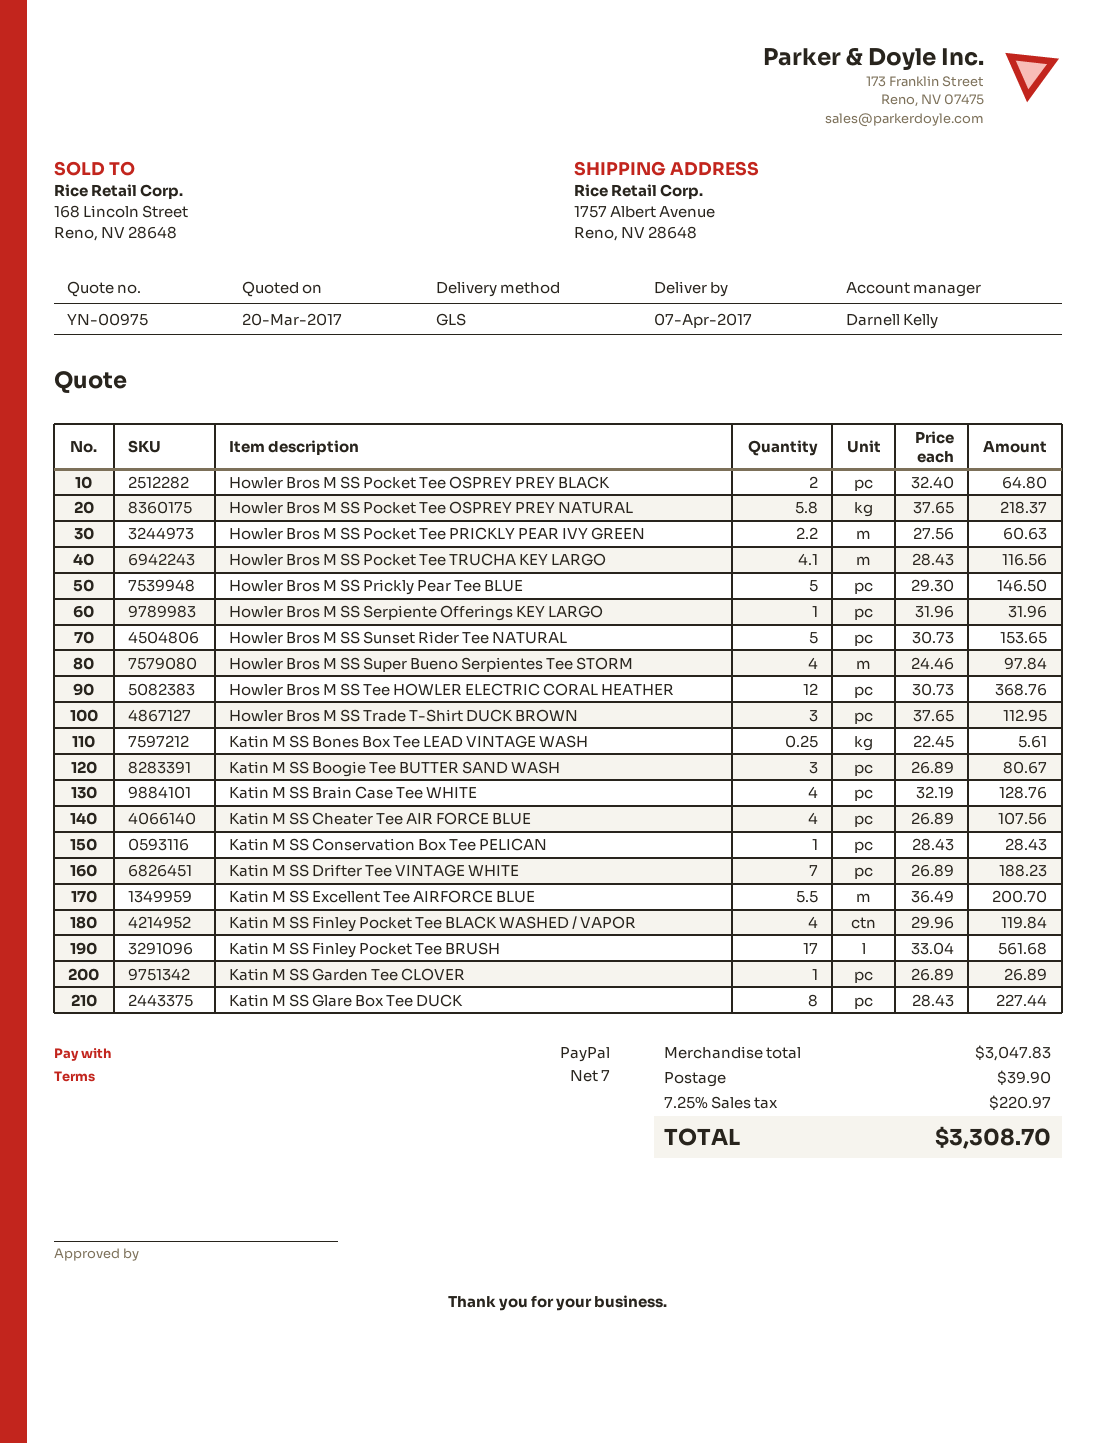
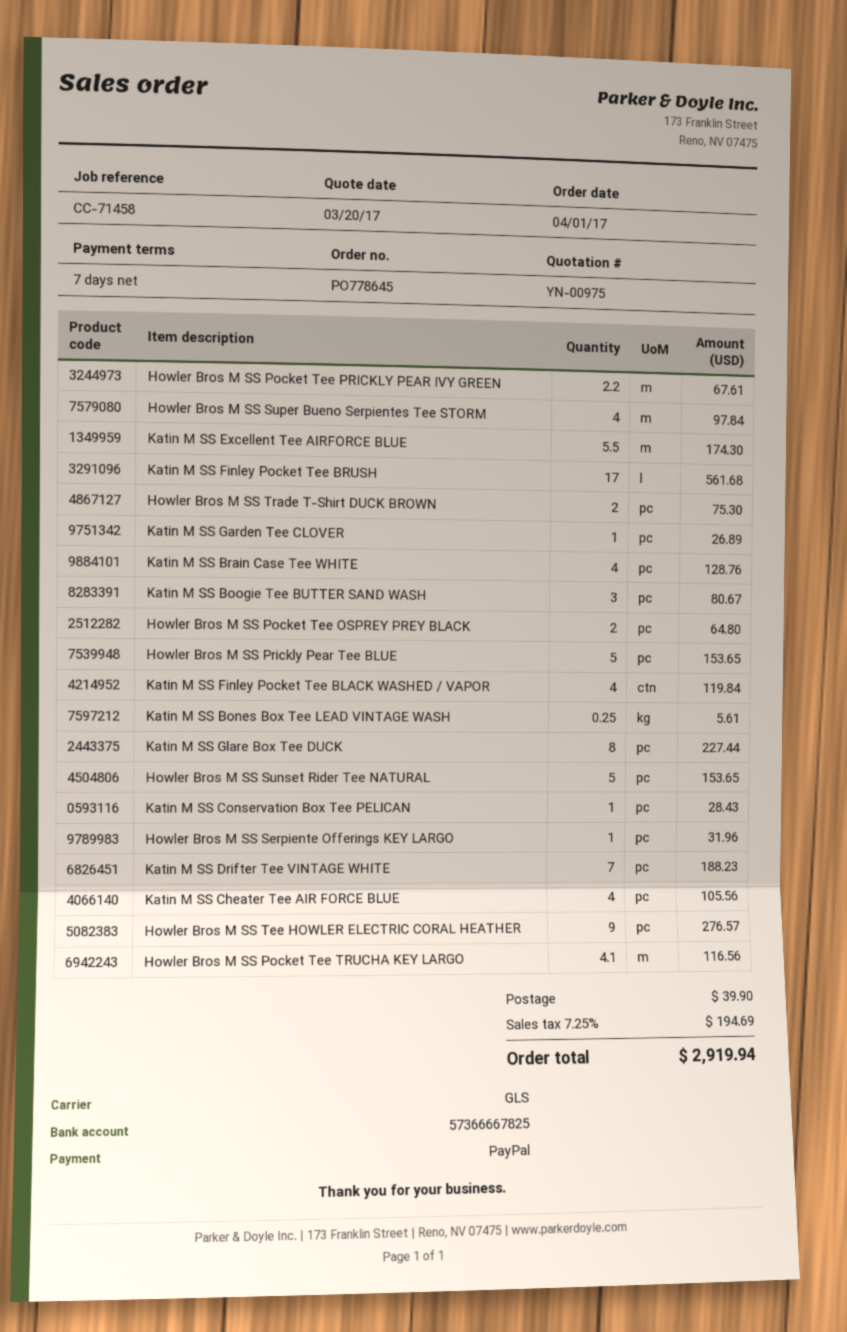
Howler Bros M SS Pocket Tee OSPREY PREY NATURAL: 5.8 for 218.37 -> none
Howler Bros M SS Pocket Tee PRICKLY PEAR IVY GREEN: 2.2 for 60.63 -> 2.2 for 67.61
Howler Bros M SS Prickly Pear Tee BLUE: 5 for 146.50 -> 5 for 153.65
Howler Bros M SS Tee HOWLER ELECTRIC CORAL HEATHER: 12 for 368.76 -> 9 for 276.57
Howler Bros M SS Trade T-Shirt DUCK BROWN: 3 for 112.95 -> 2 for 75.30
Katin M SS Cheater Tee AIR FORCE BLUE: 4 for 107.56 -> 4 for 105.56
Katin M SS Excellent Tee AIRFORCE BLUE: 5.5 for 200.70 -> 5.5 for 174.30
tax: 7.25% = 220.97 -> 7.25% = 194.69
total: 3308.70 -> 2919.94

